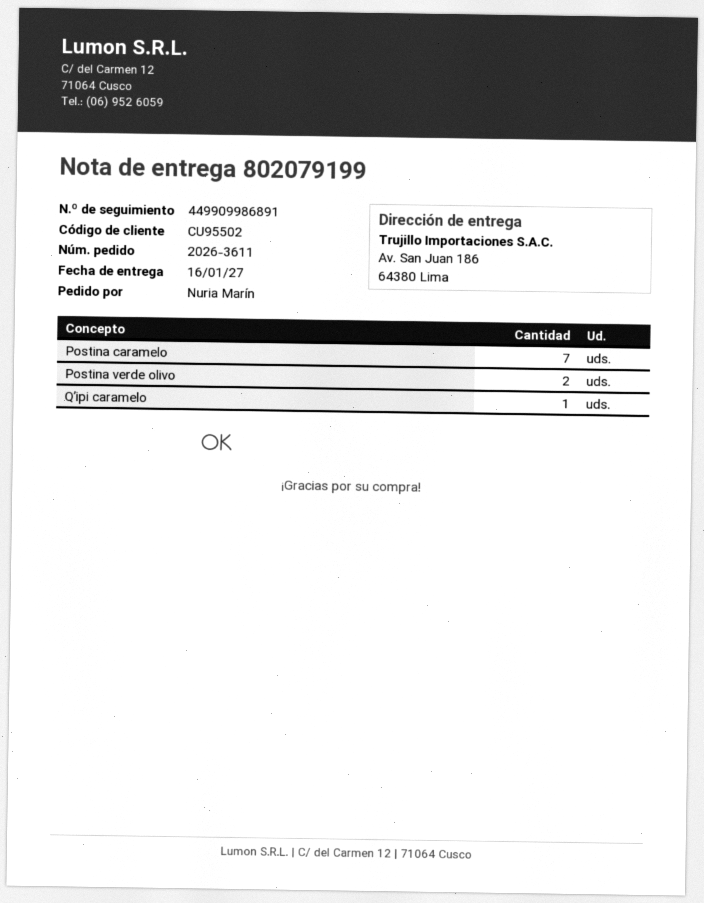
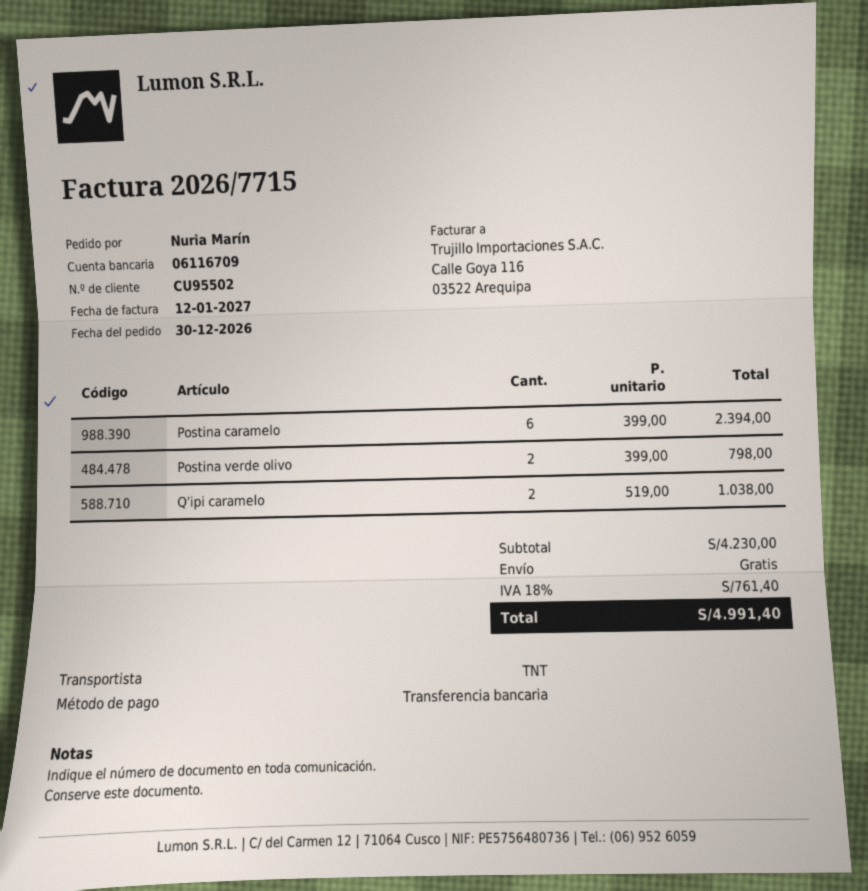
Postina caramelo: 7 -> 6
Q’ipi caramelo: 1 -> 2

